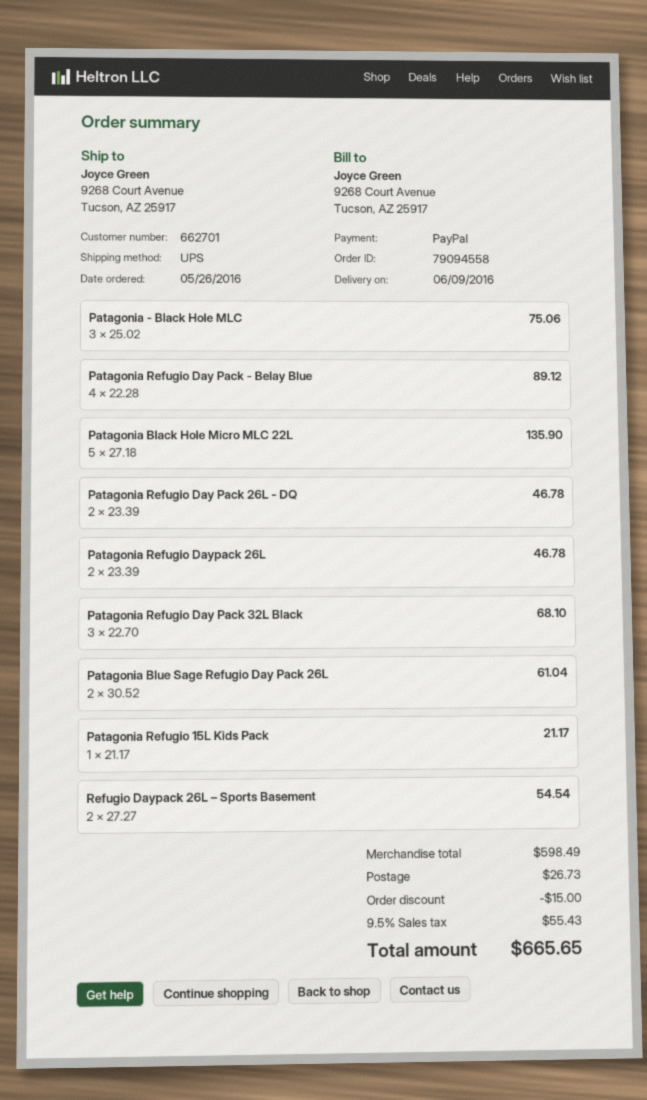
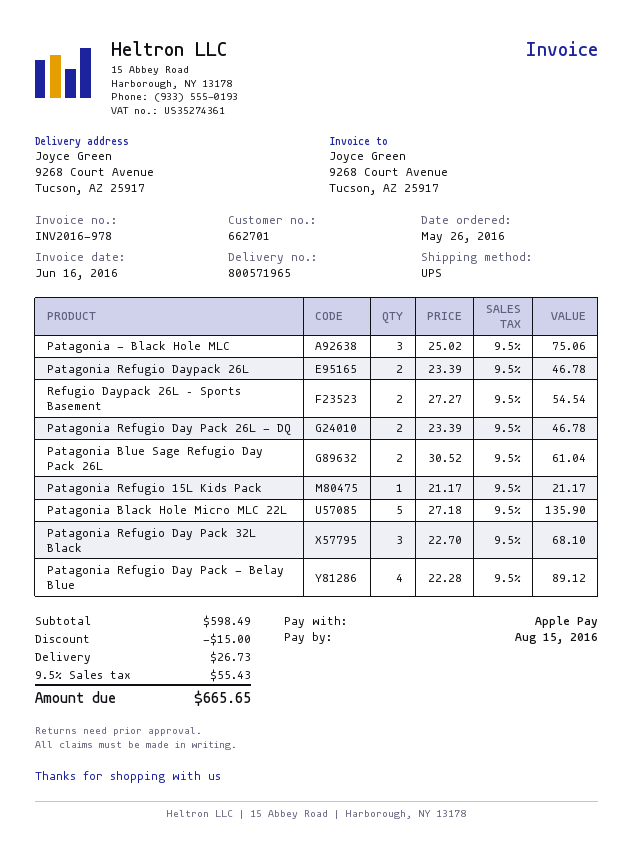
payment method: PayPal -> Apple Pay

